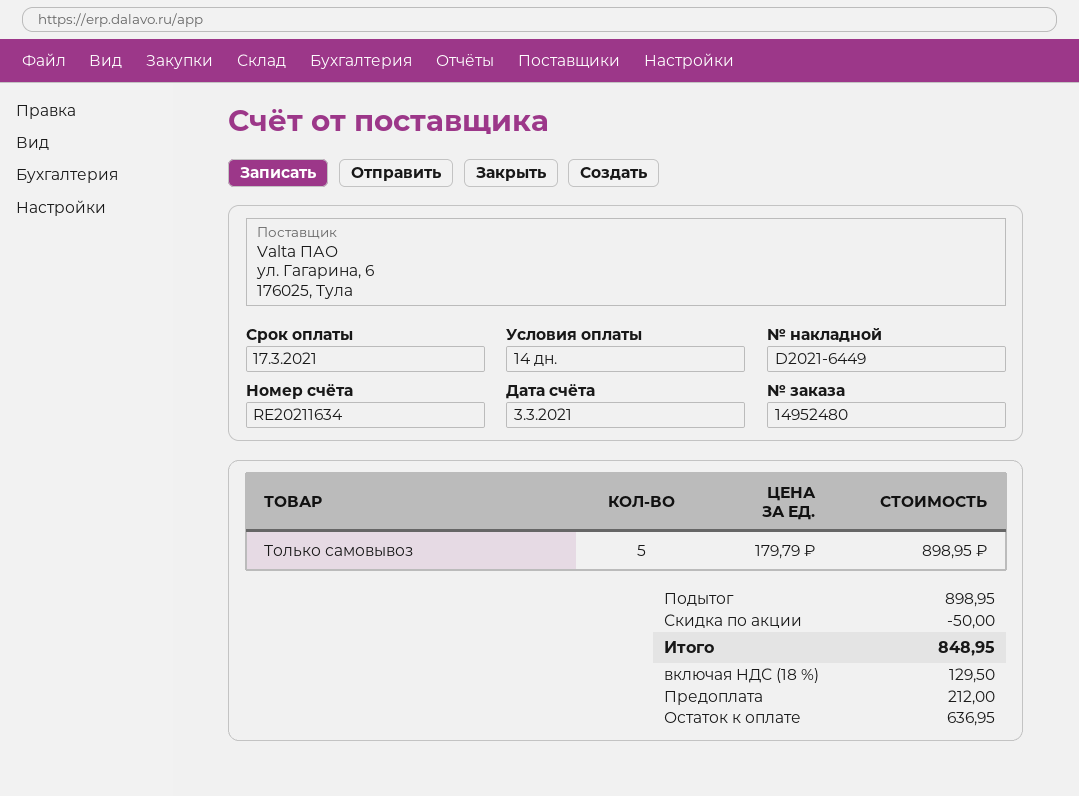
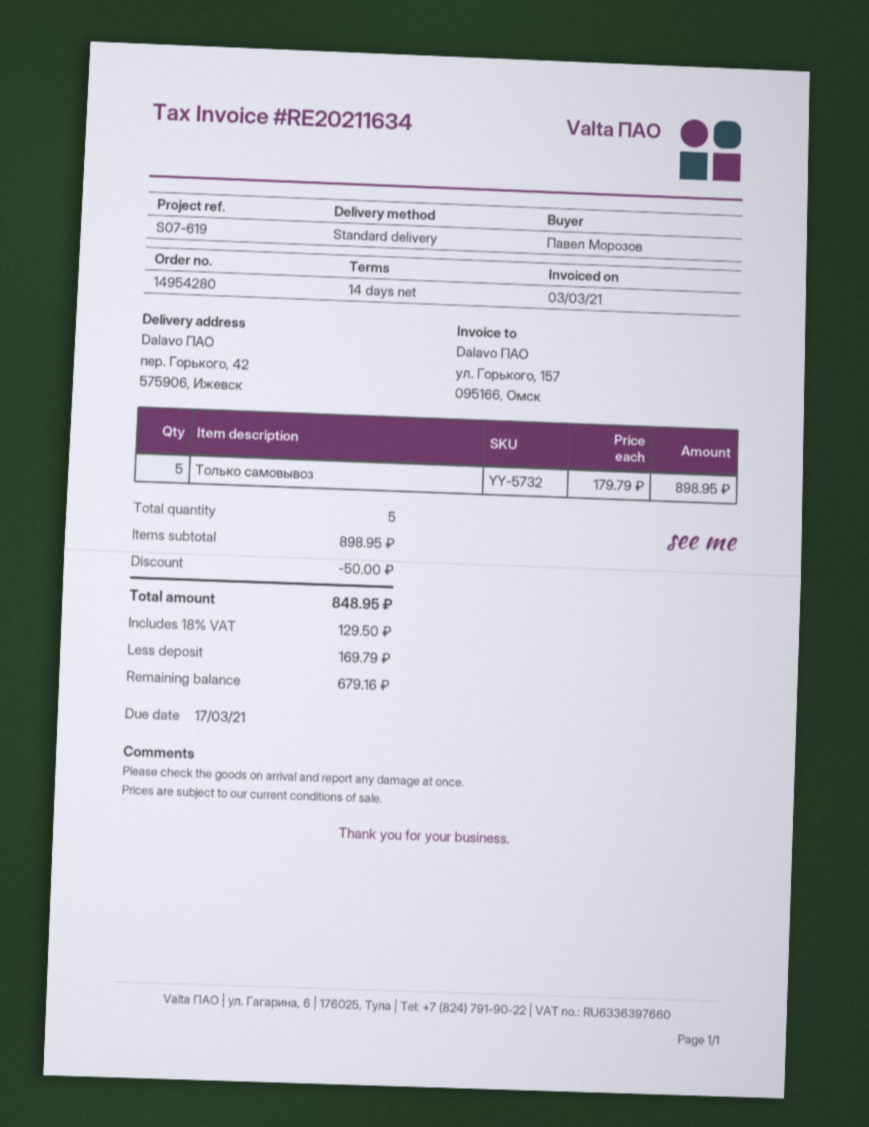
order number: 14952480 -> 14954280
deposit: 212.00 -> 169.79
balance: 636.95 -> 679.16

